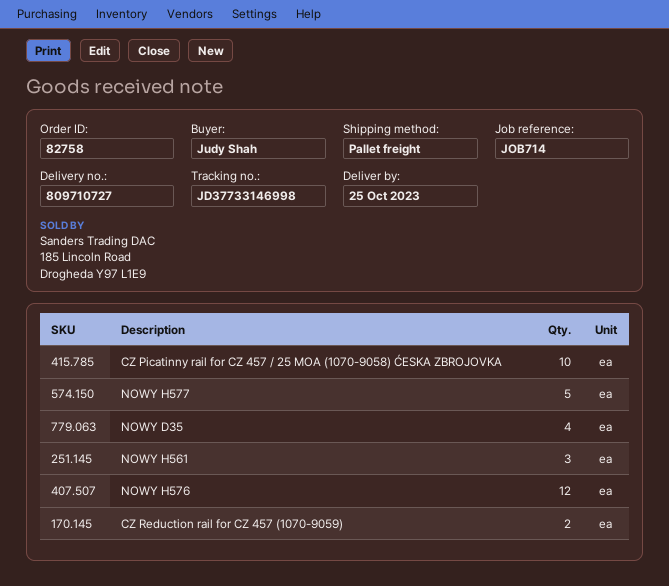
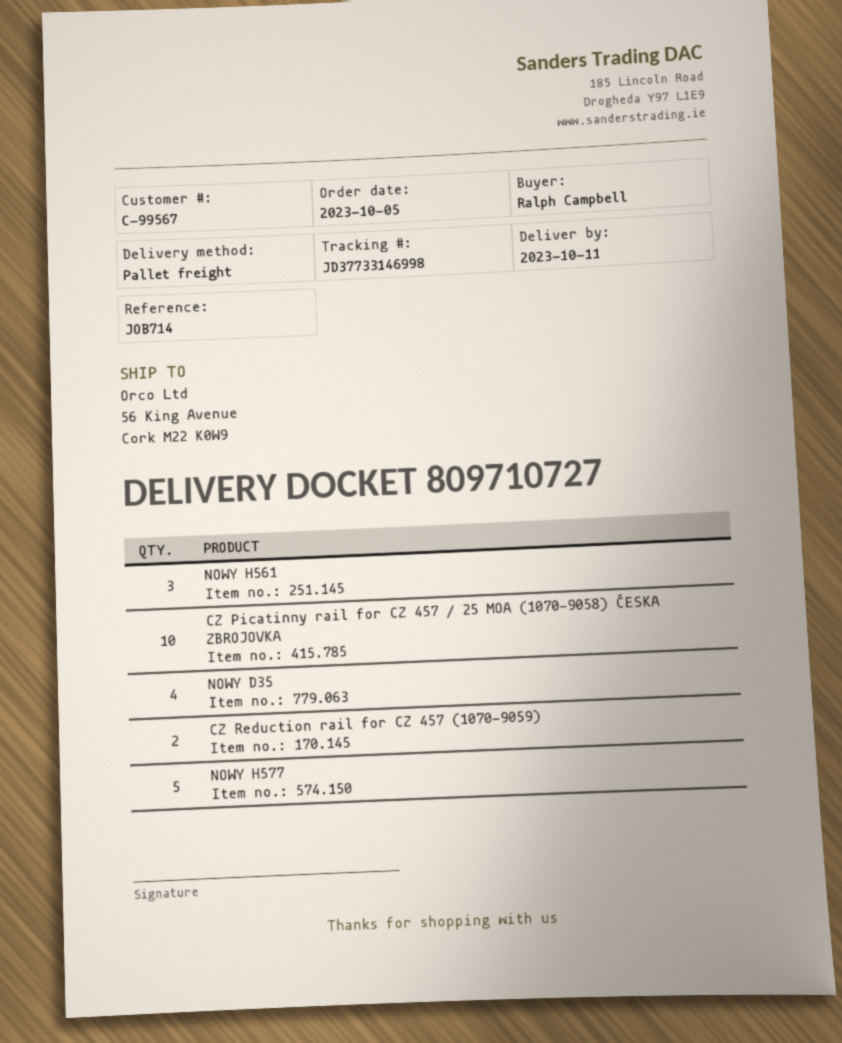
delivery date: 2023-10-25 -> 2023-10-11
ordered by: Judy Shah -> Ralph Campbell
NOWY H576: 12 -> none

